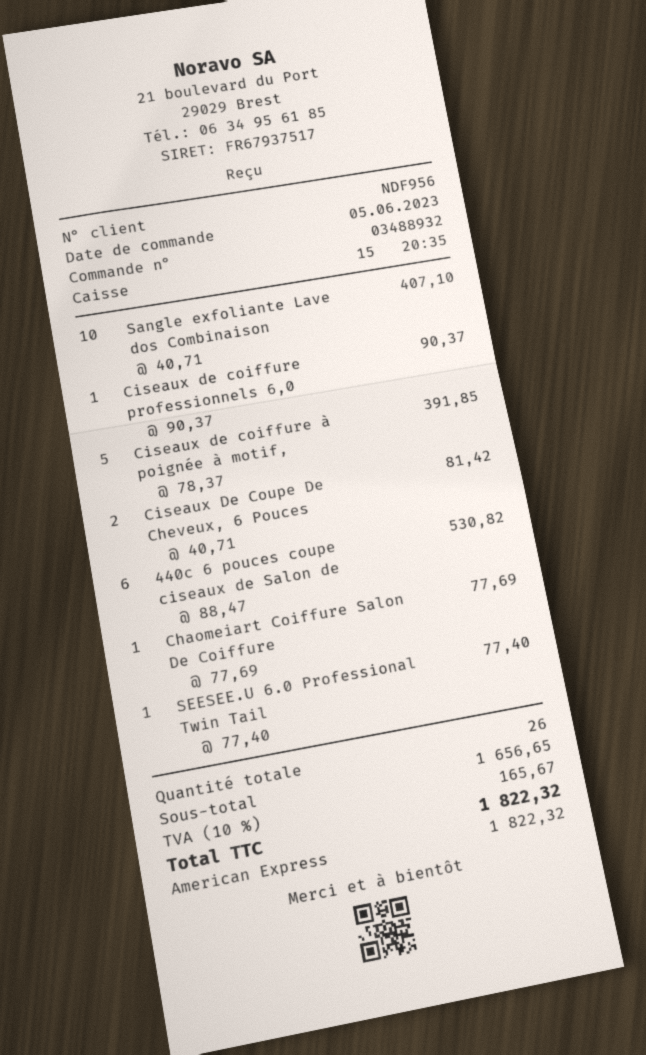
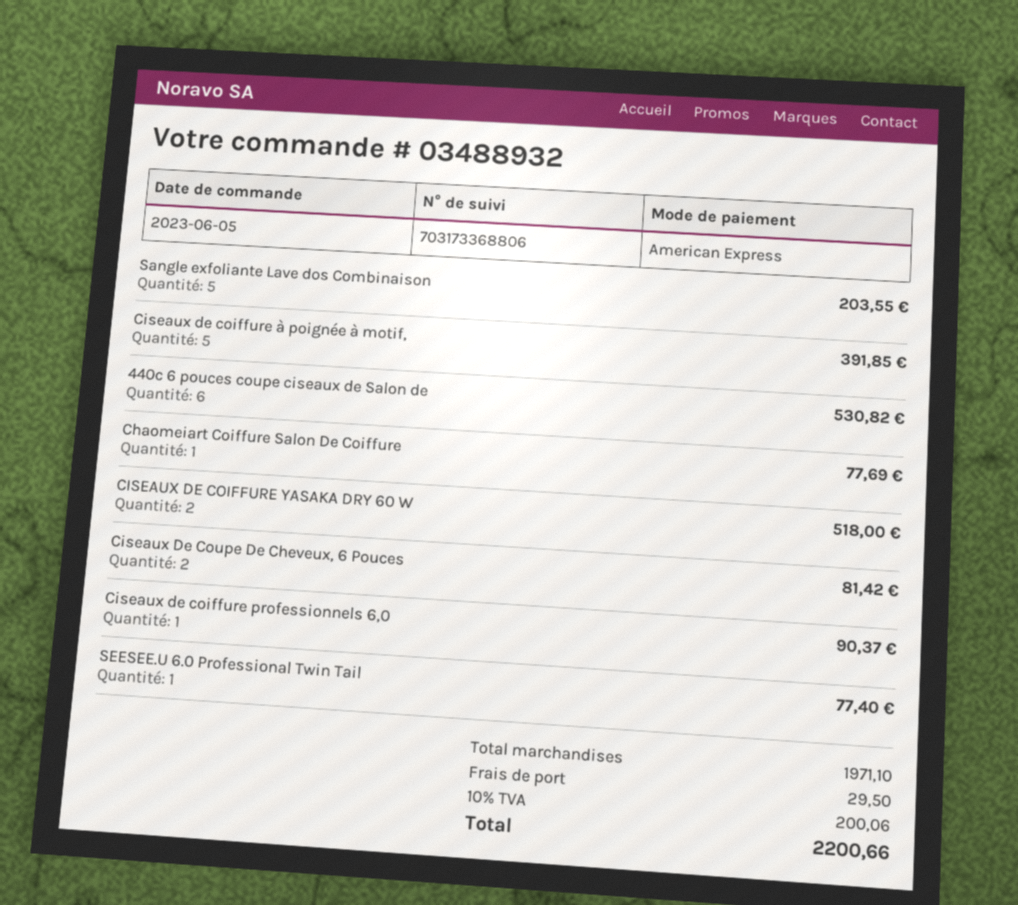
Sangle exfoliante Lave dos Combinaison: 10 for 407.10 -> 5 for 203.55
CISEAUX DE COIFFURE YASAKA DRY 60 W: none -> 2 for 518.00
subtotal: 1656.65 -> 1971.10
shipping: none -> 29.50
tax: 10% = 165.67 -> 10% = 200.06
total: 1822.32 -> 2200.66

